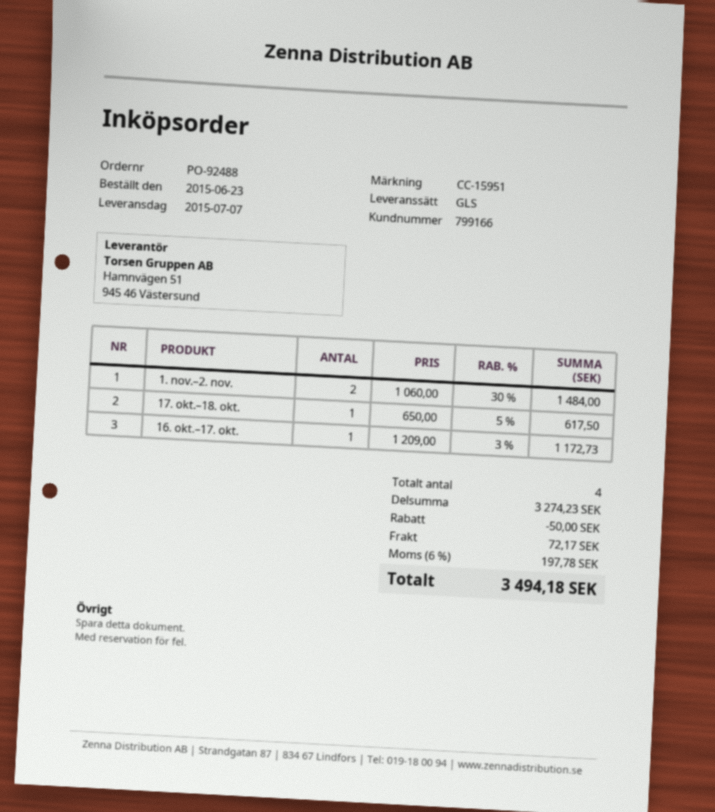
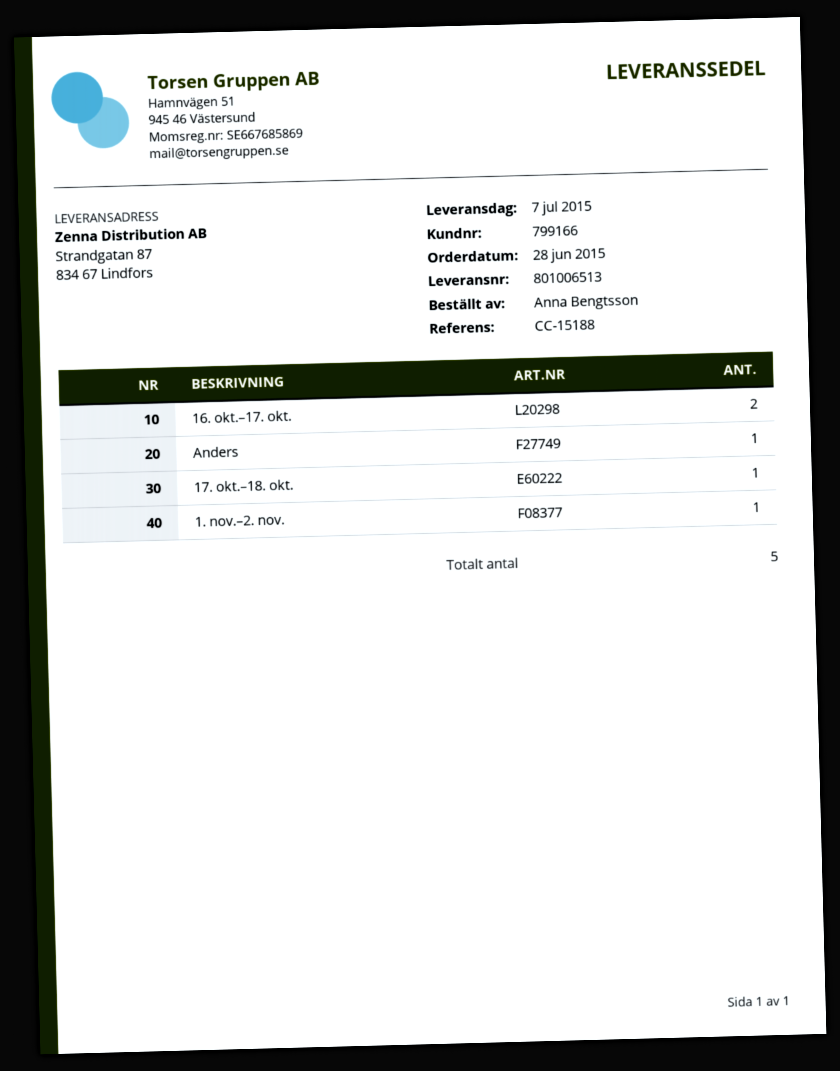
order date: 2015-06-23 -> 2015-06-28
reference: CC-15951 -> CC-15188
1. nov.–2. nov.: 2 -> 1
16. okt.–17. okt.: 1 -> 2
Anders: none -> 1
total quantity: 4 -> 5

